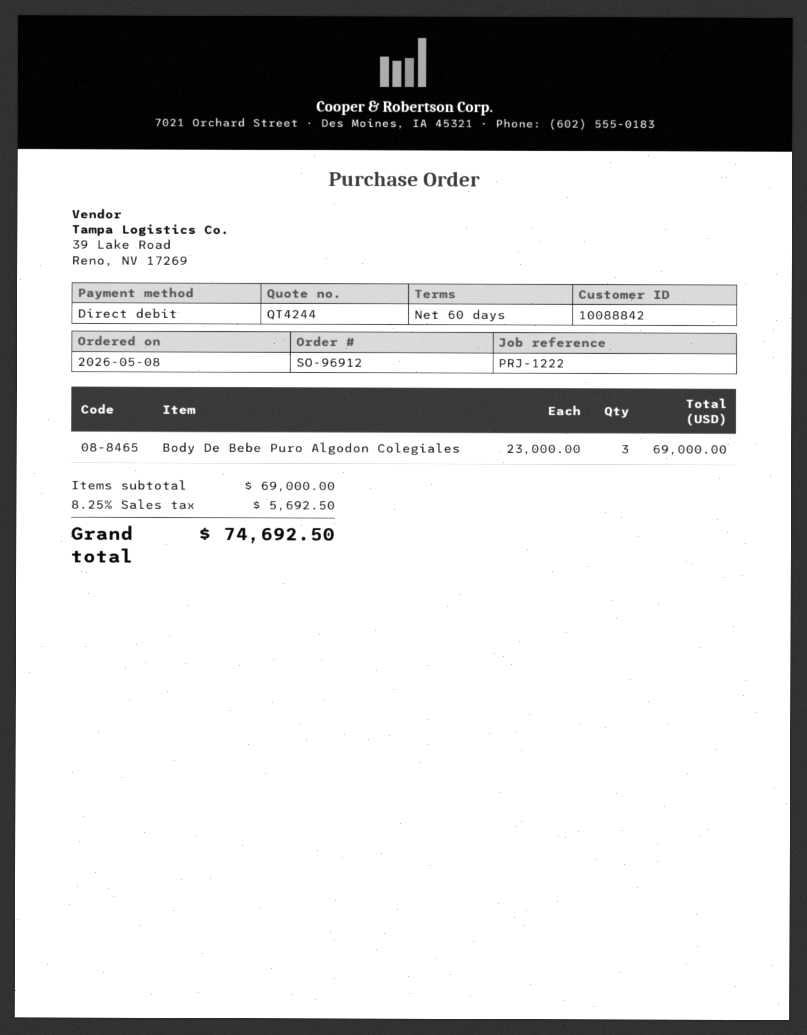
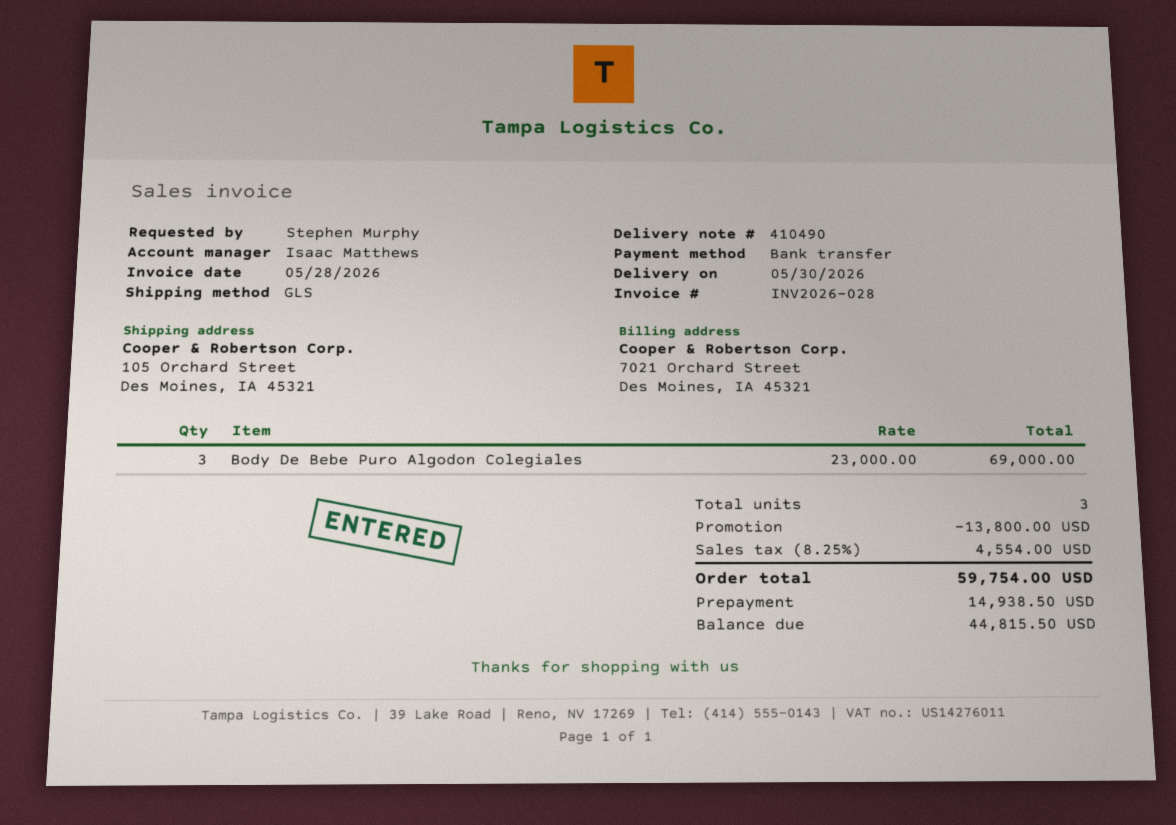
payment method: direct debit -> bank transfer
discount: none -> 13800.00
tax: 8.25% = 5692.50 -> 8.25% = 4554.00
total: 74692.50 -> 59754.00

